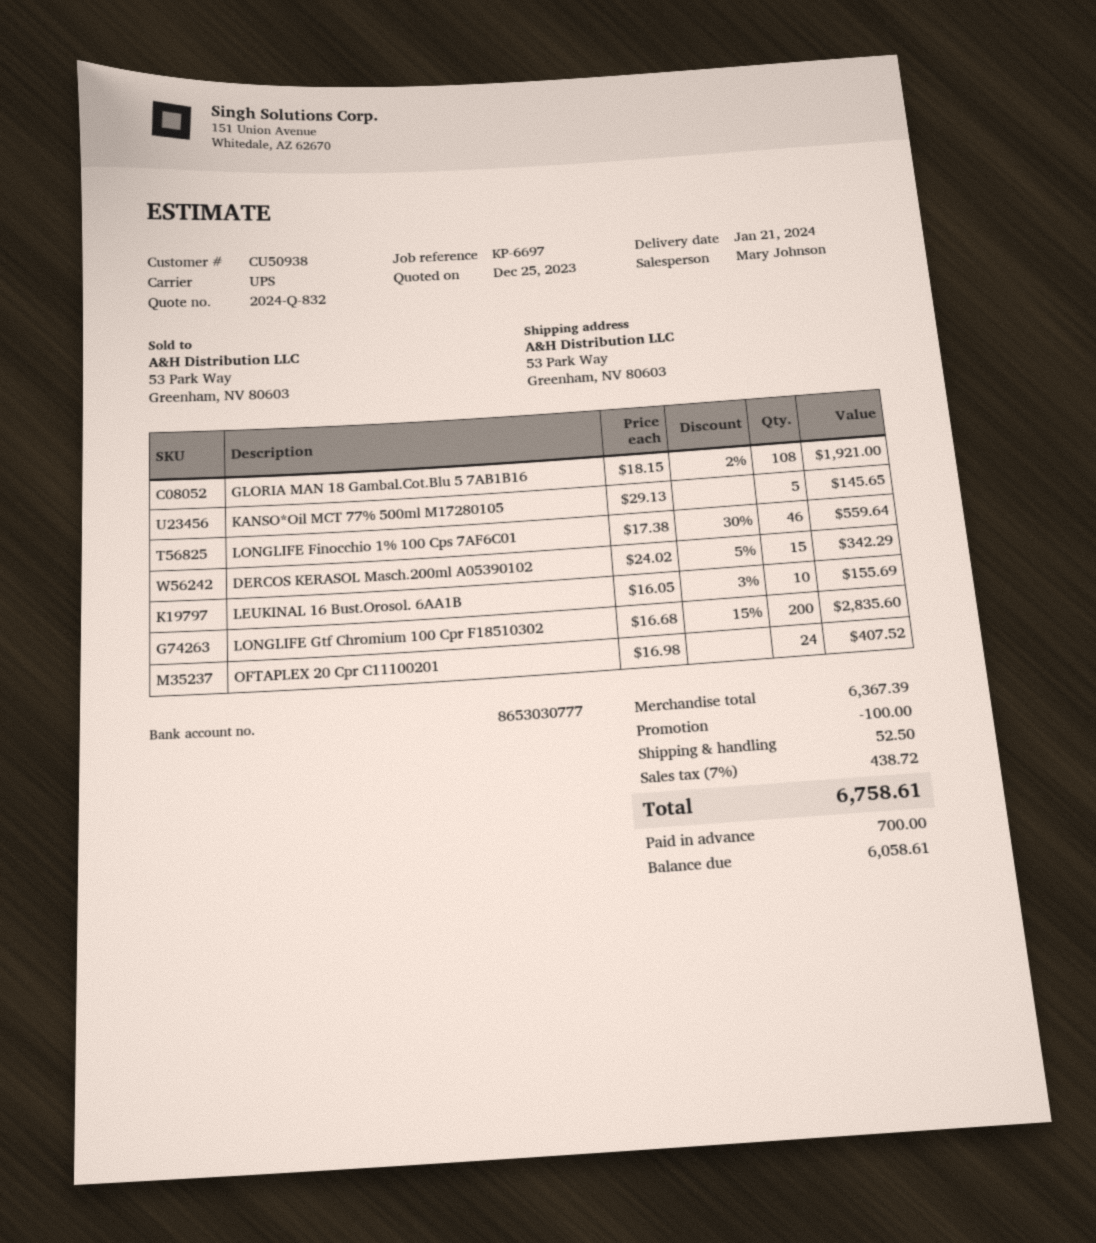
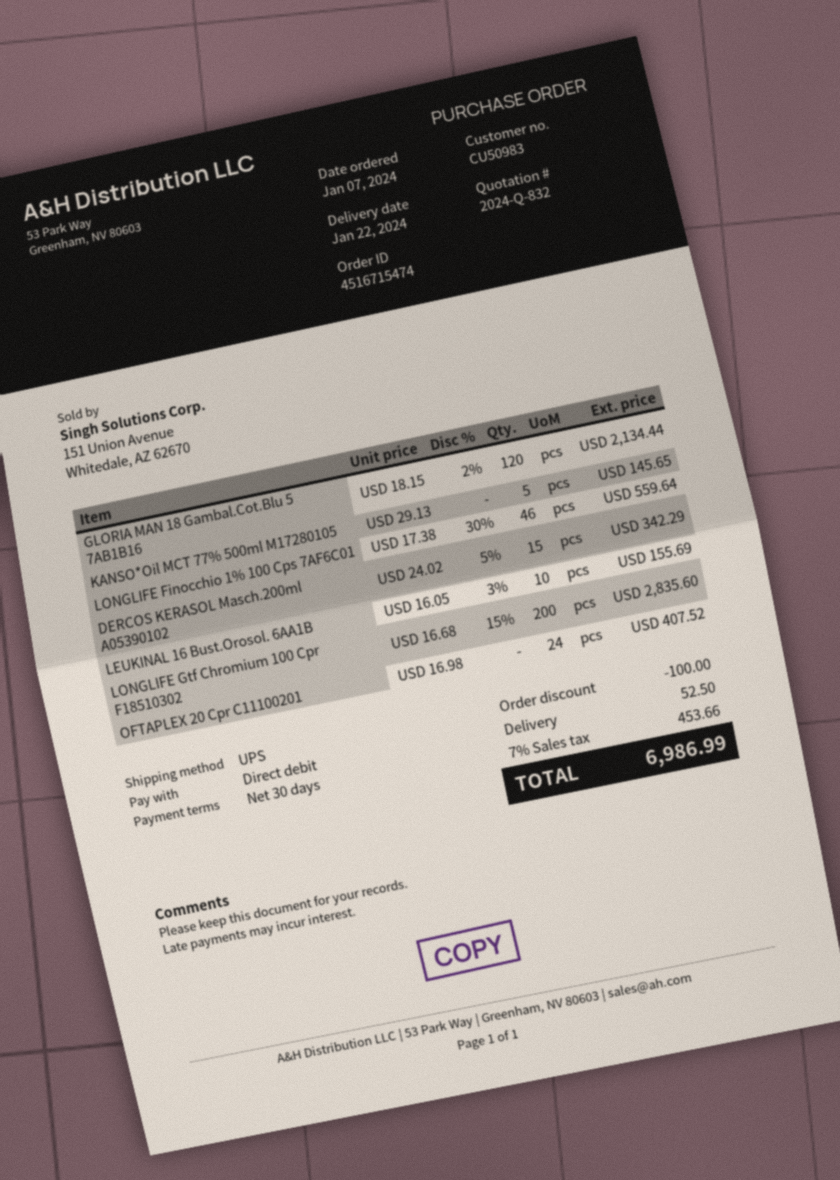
delivery date: 2024-01-21 -> 2024-01-22
customer number: CU50938 -> CU50983
GLORIA MAN 18 Gambal.Cot.Blu 5 7AB1B16: 108 x 18.15 - 2% = 1921.00 -> 120 x 18.15 - 2% = 2134.44
tax: 7% = 438.72 -> 7% = 453.66
total: 6758.61 -> 6986.99

